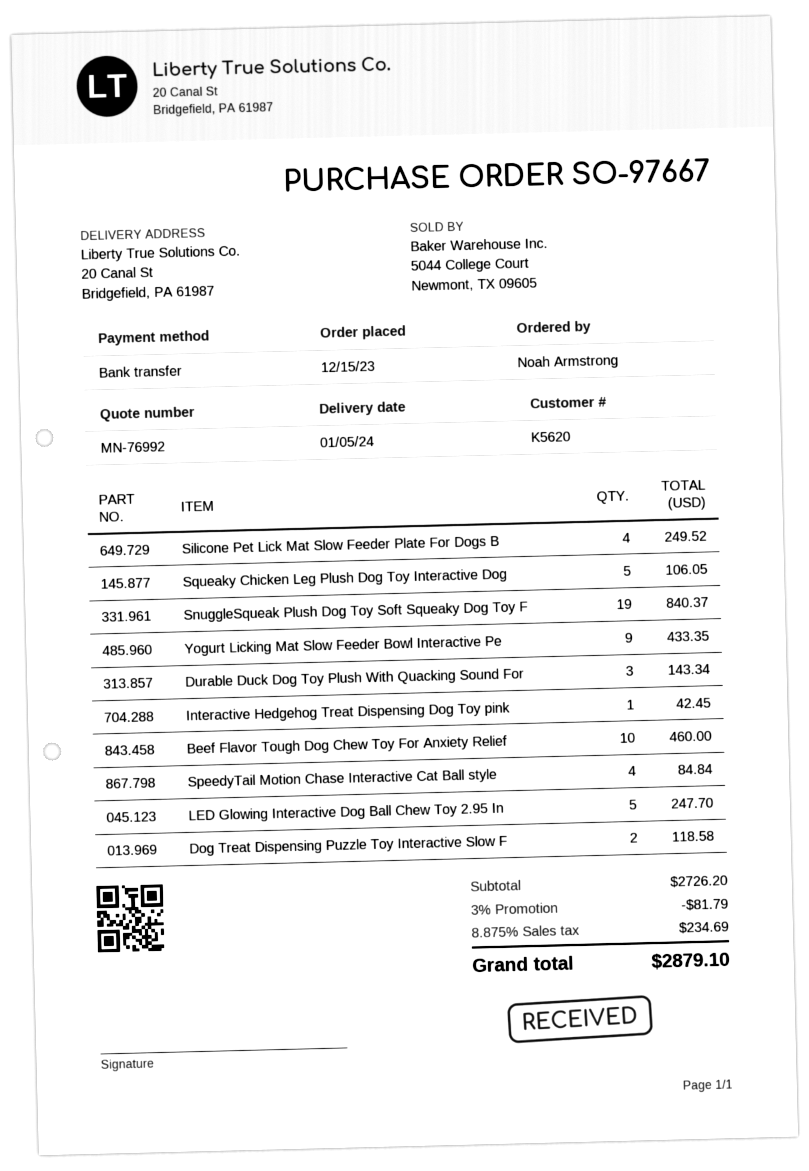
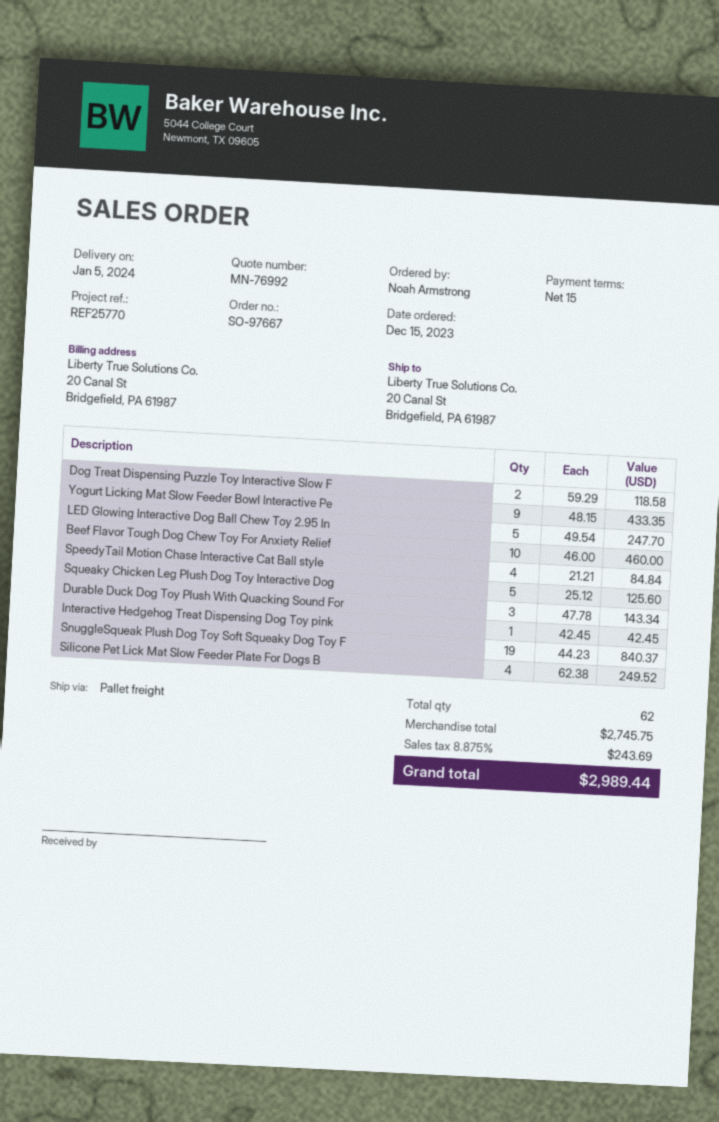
Squeaky Chicken Leg Plush Dog Toy Interactive Dog: 5 for 106.05 -> 5 for 125.60
subtotal: 2726.20 -> 2745.75
discount: 3% = 81.79 -> none
tax: 8.875% = 234.69 -> 8.875% = 243.69
total: 2879.10 -> 2989.44

